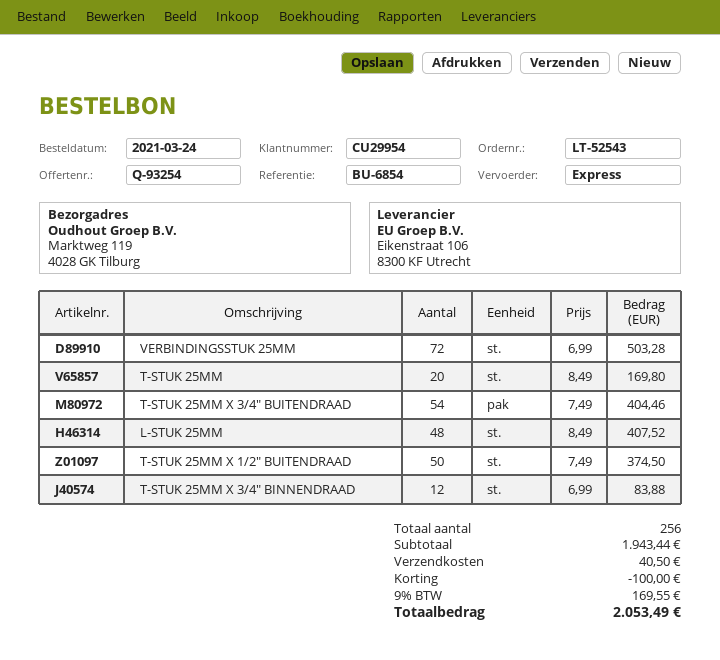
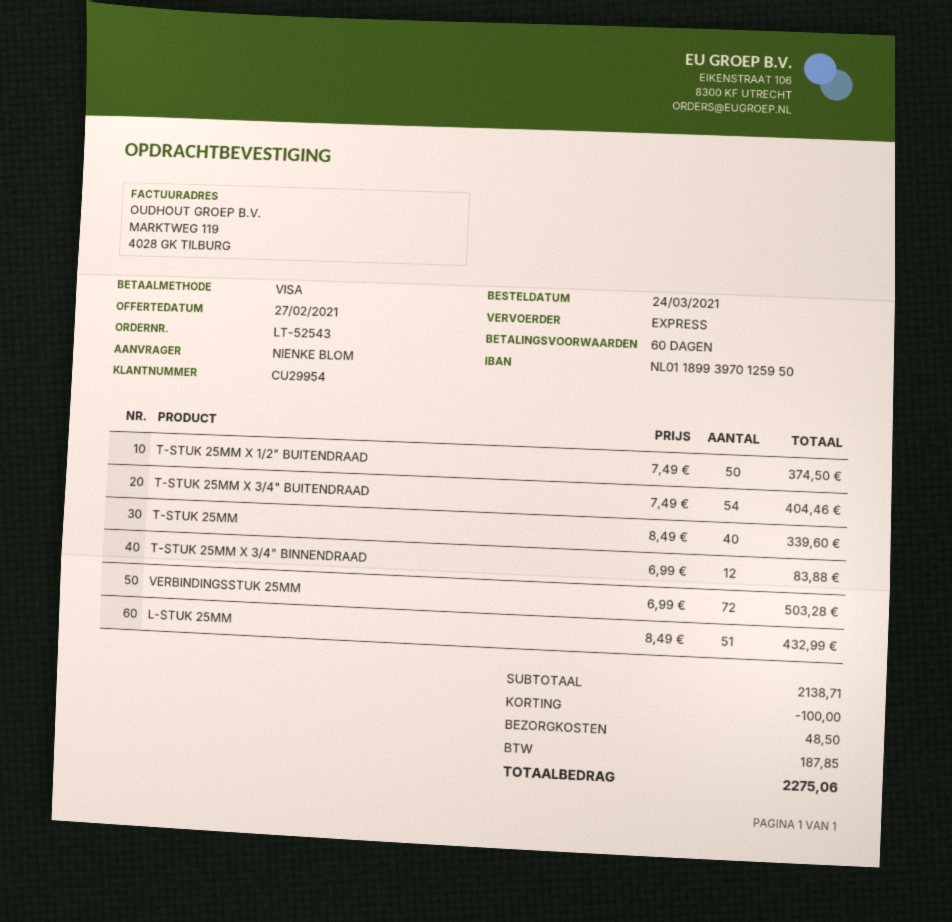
T-STUK 25MM: 20 x 8.49 = 169.80 -> 40 x 8.49 = 339.60
L-STUK 25MM: 48 x 8.49 = 407.52 -> 51 x 8.49 = 432.99
subtotal: 1943.44 -> 2138.71
shipping: 40.50 -> 48.50
tax: 169.55 -> 187.85
total: 2053.49 -> 2275.06

